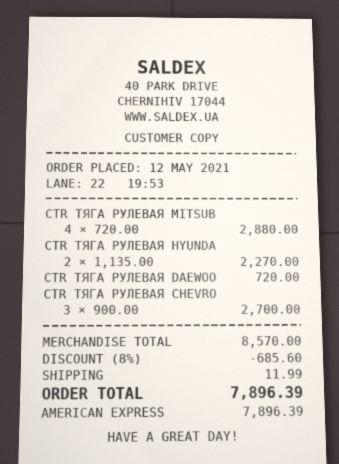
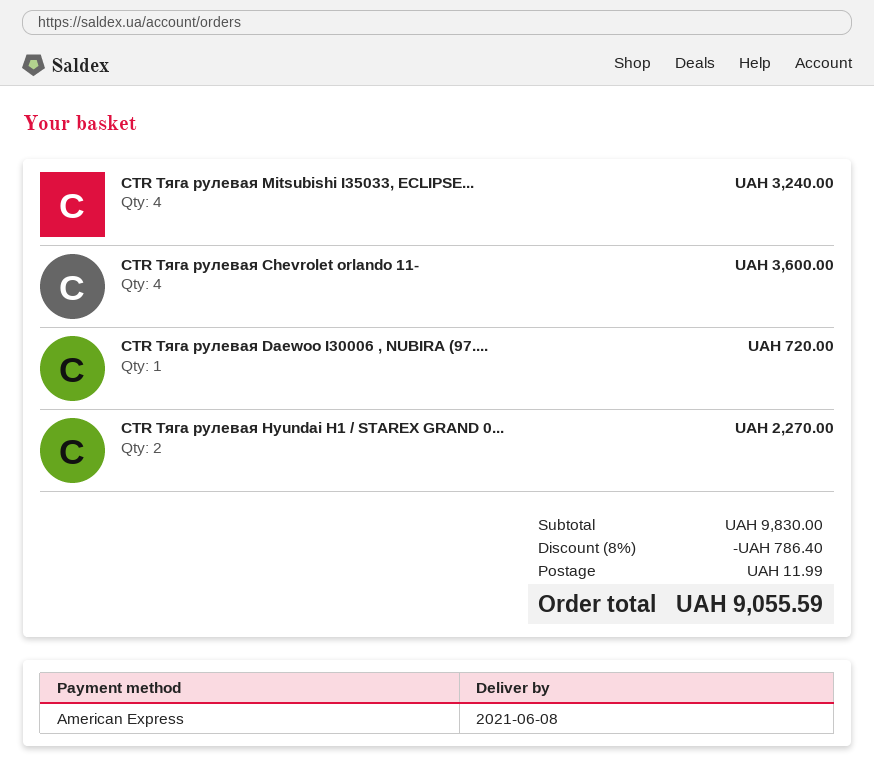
CTR ТЯГА РУЛЕВАЯ MITSUB: 4 for 2880.00 -> 4 for 3240.00
CTR ТЯГА РУЛЕВАЯ CHEVRO: 3 for 2700.00 -> 4 for 3600.00
subtotal: 8570.00 -> 9830.00
discount: 8% = 685.60 -> 8% = 786.40
total: 7896.39 -> 9055.59

